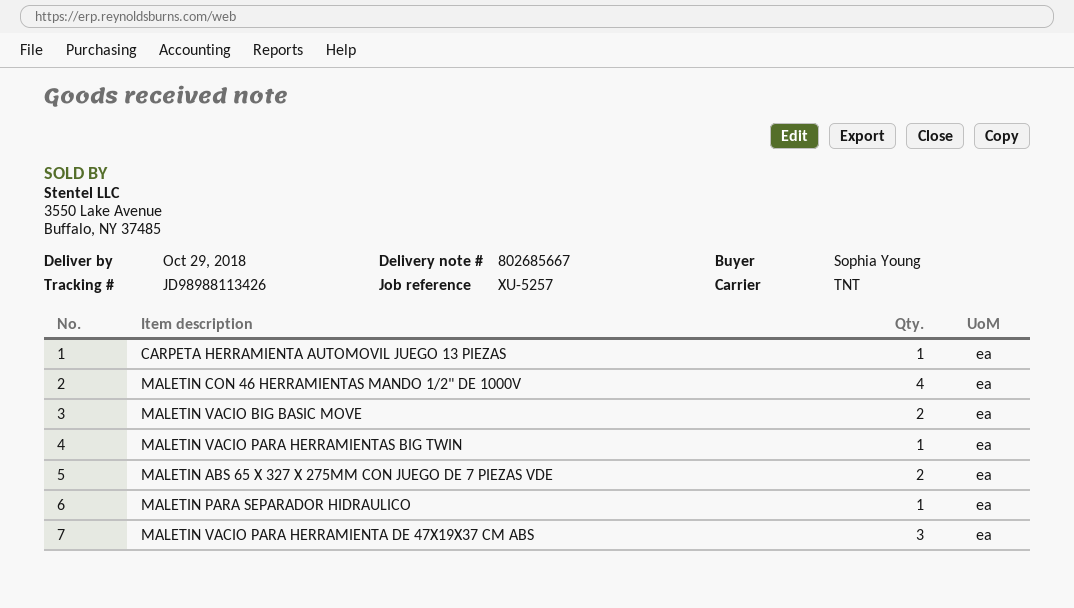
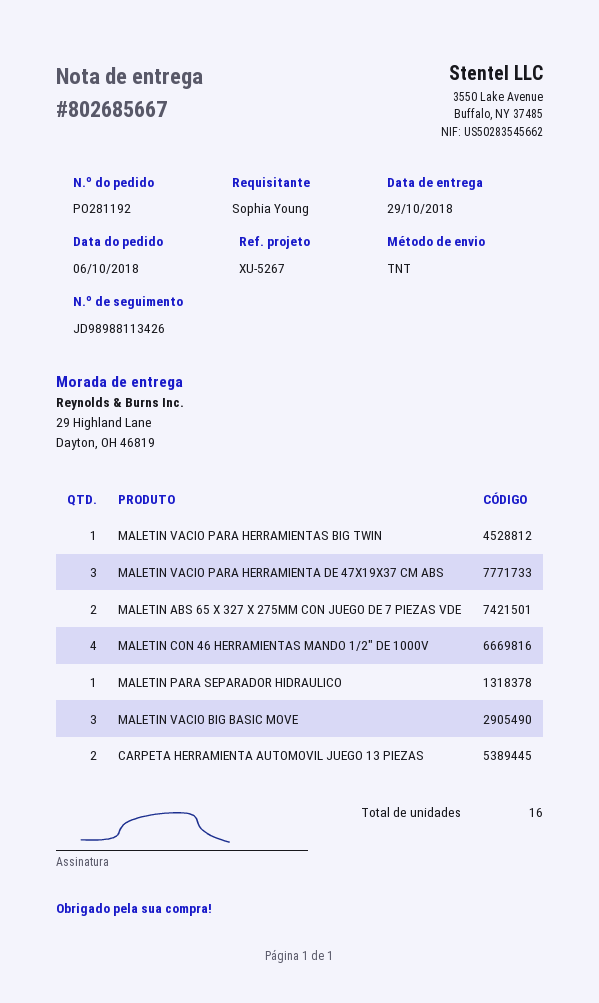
reference: XU-5257 -> XU-5267
CARPETA HERRAMIENTA AUTOMOVIL JUEGO 13 PIEZAS: 1 -> 2
MALETIN VACIO BIG BASIC MOVE: 2 -> 3

